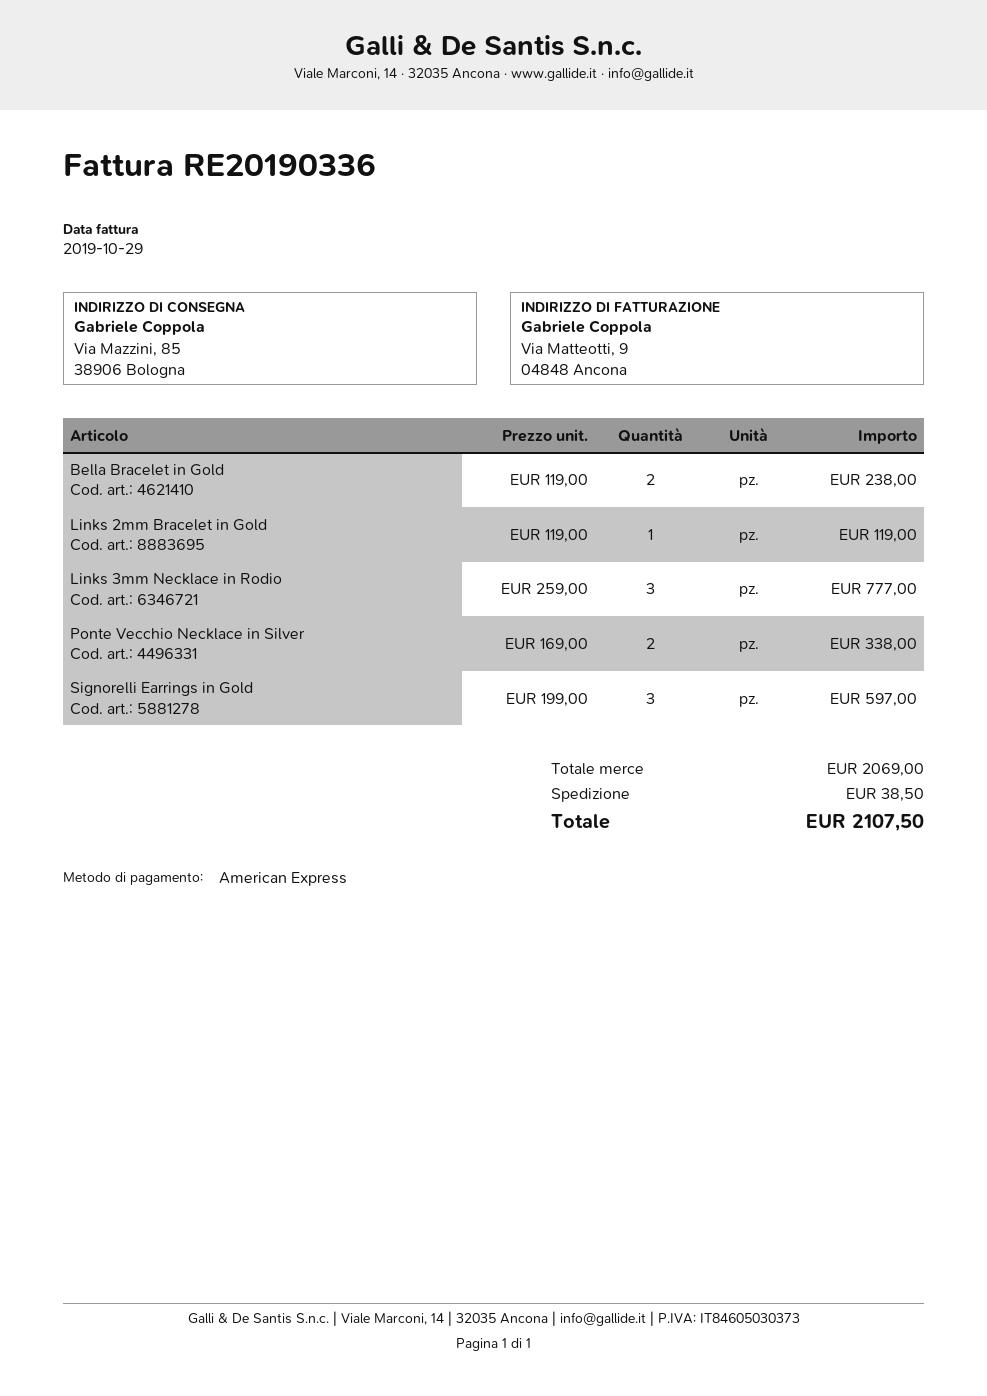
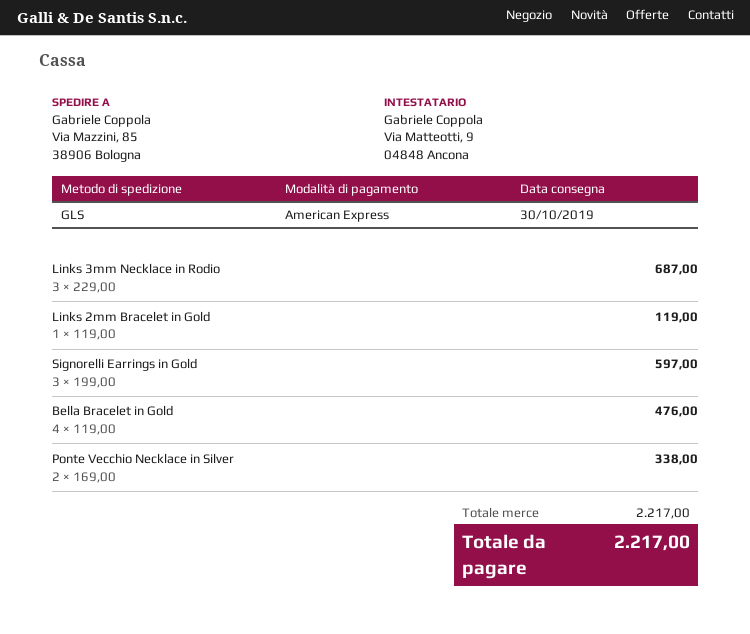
Bella Bracelet in Gold: 2 x 119.00 = 238.00 -> 4 x 119.00 = 476.00
Links 3mm Necklace in Rodio: 3 x 259.00 = 777.00 -> 3 x 229.00 = 687.00
subtotal: 2069.00 -> 2217.00
shipping: 38.50 -> none
total: 2107.50 -> 2217.00

